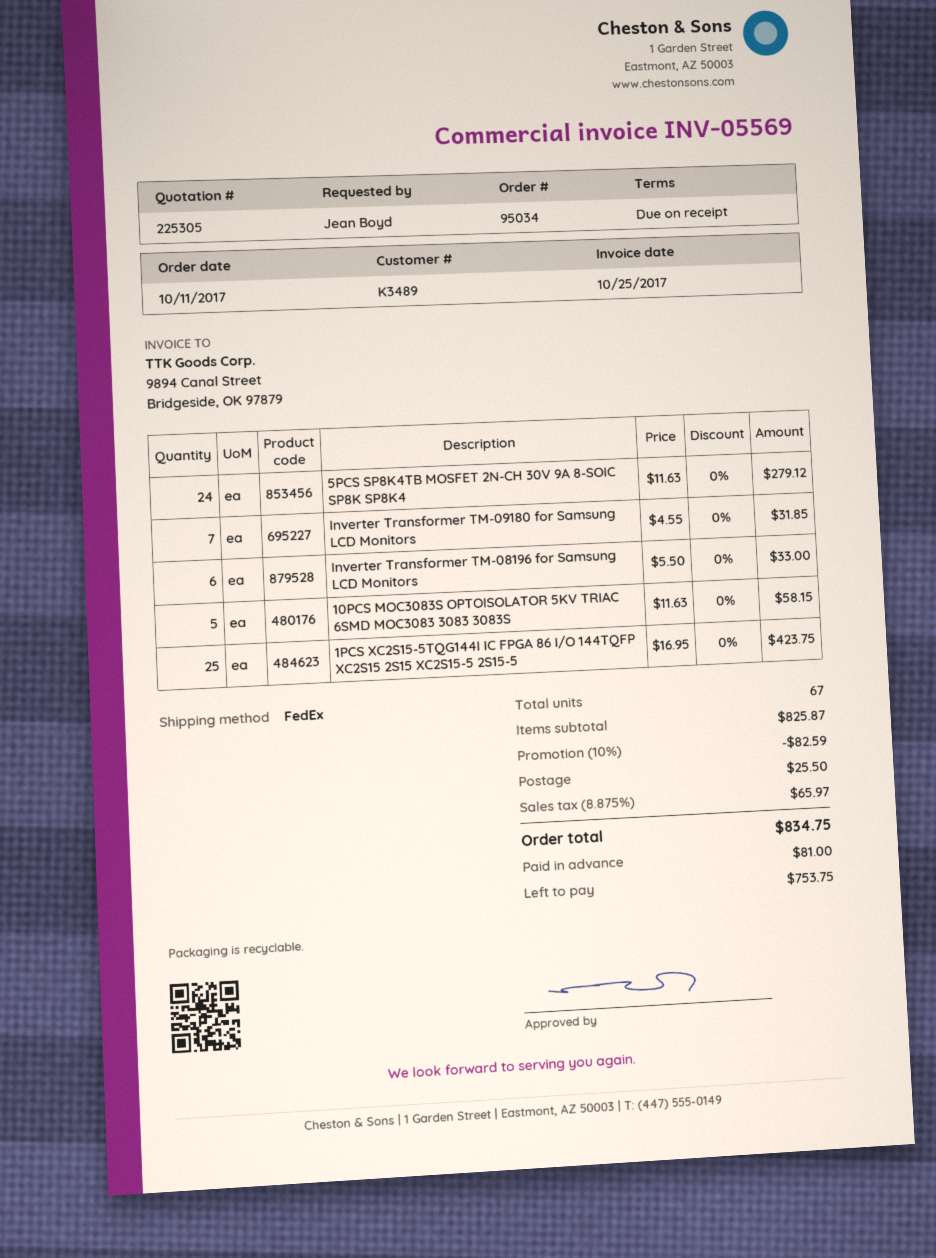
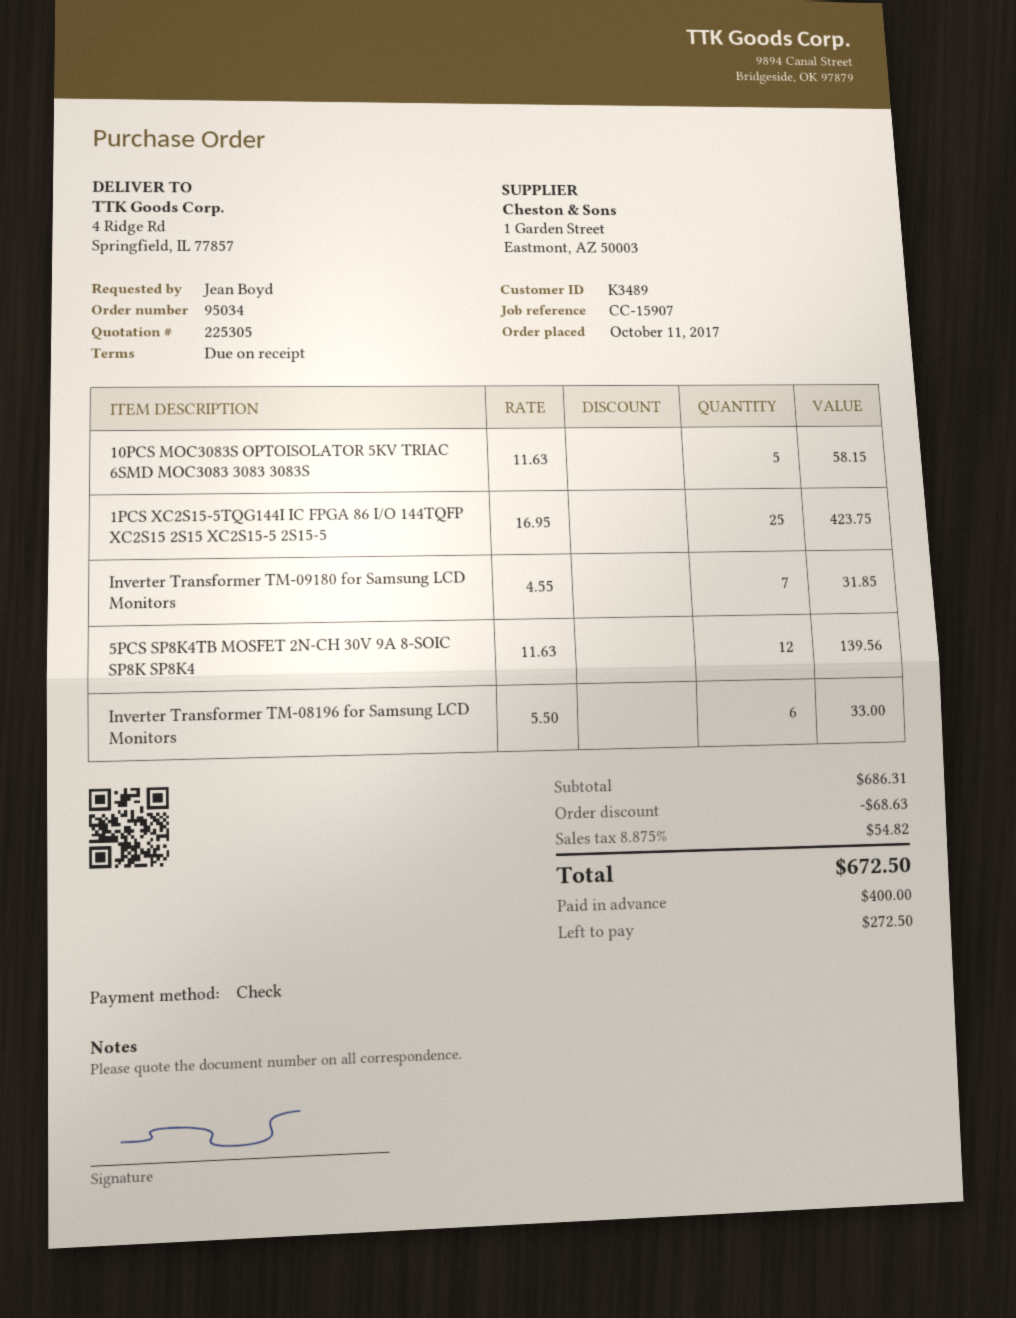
5PCS SP8K4TB MOSFET 2N-CH 30V 9A 8-SOIC SP8K SP8K4: 24 x 11.63 = 279.12 -> 12 x 11.63 = 139.56
subtotal: 825.87 -> 686.31
discount: 82.59 -> 68.63
shipping: 25.50 -> none
tax: 8.875% = 65.97 -> 8.875% = 54.82
total: 834.75 -> 672.50
deposit: 81.00 -> 400.00
balance: 753.75 -> 272.50

